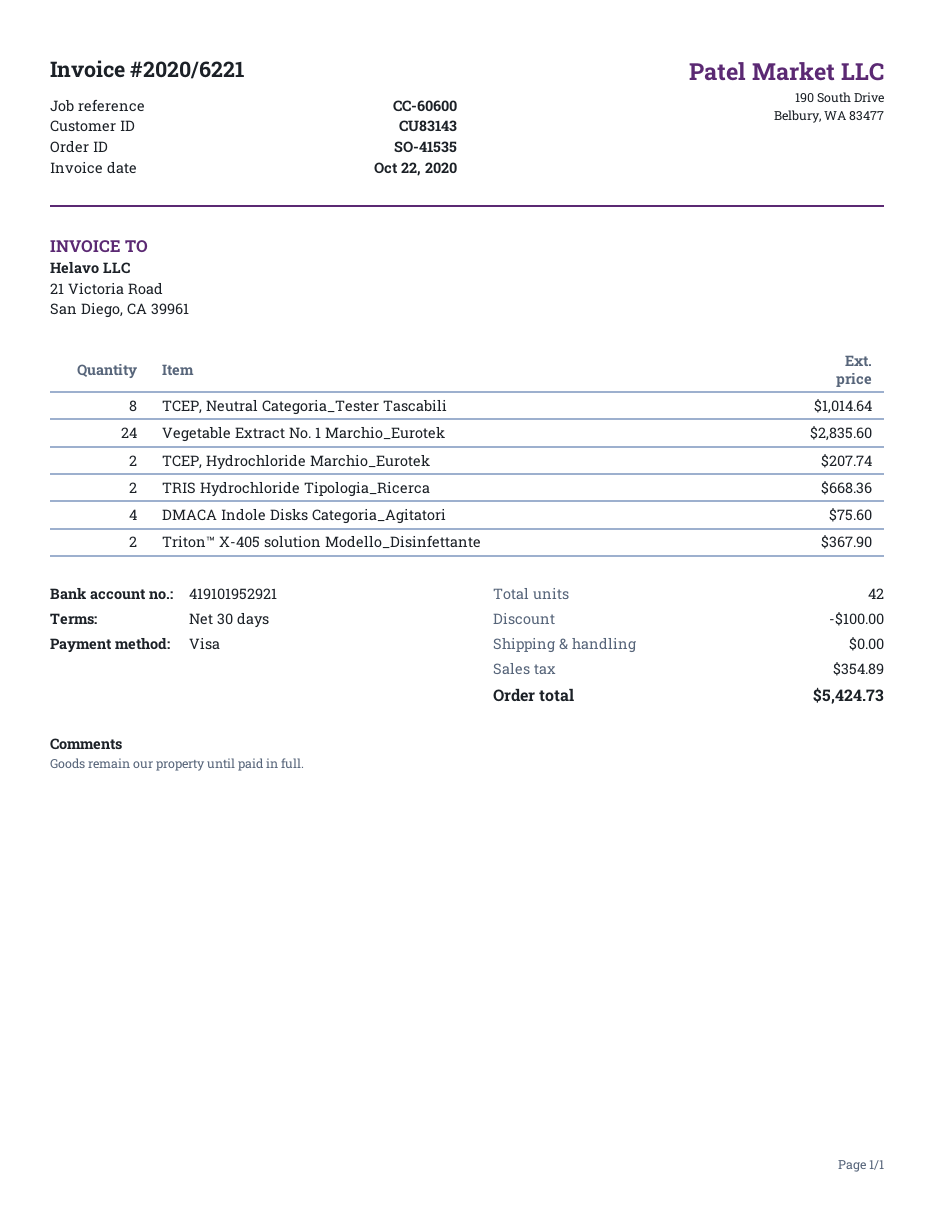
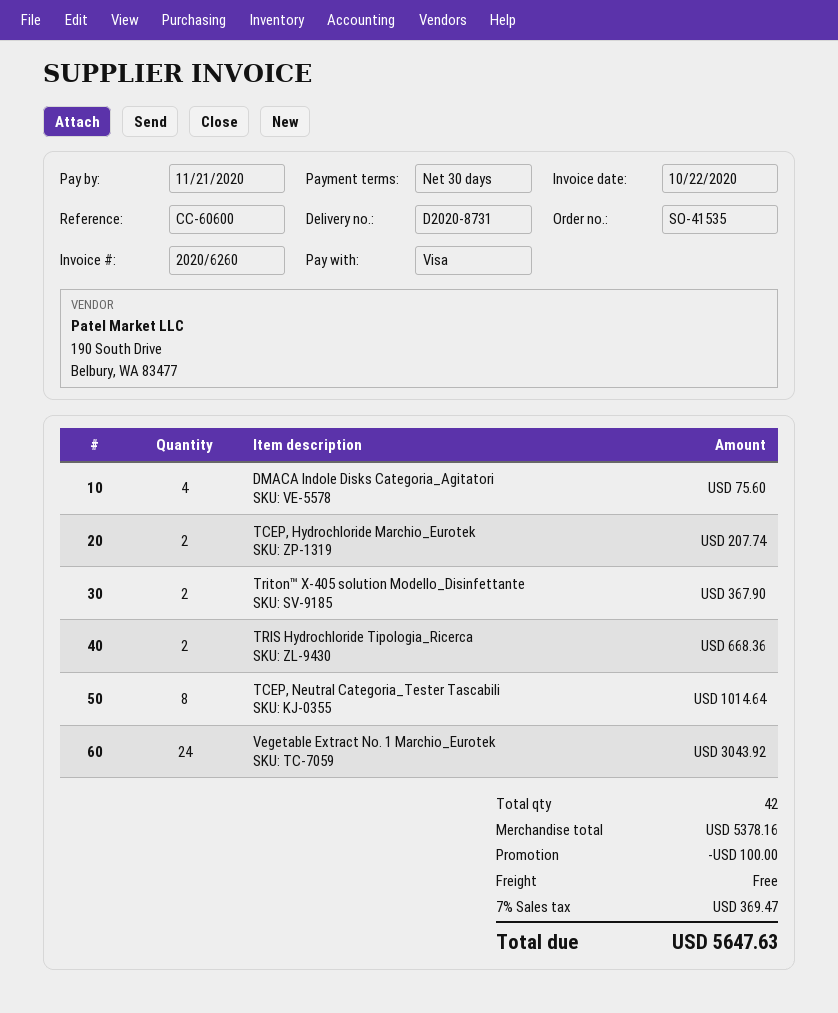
invoice number: 2020/6221 -> 2020/6260
Vegetable Extract No. 1 Marchio_Eurotek: 24 for 2835.60 -> 24 for 3043.92
tax: 354.89 -> 369.47
total: 5424.73 -> 5647.63

